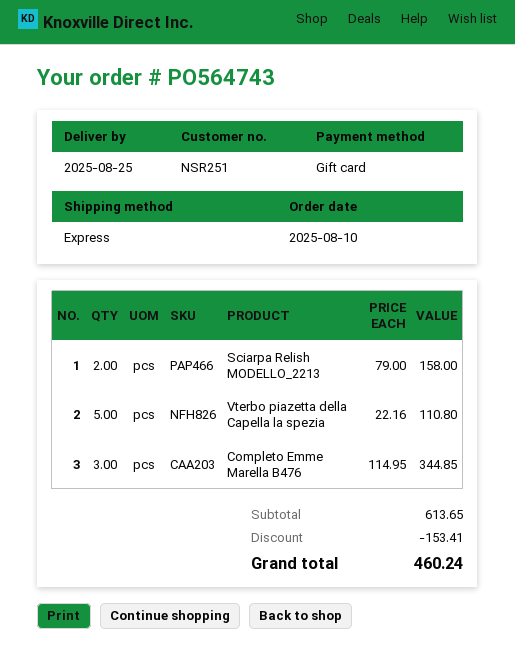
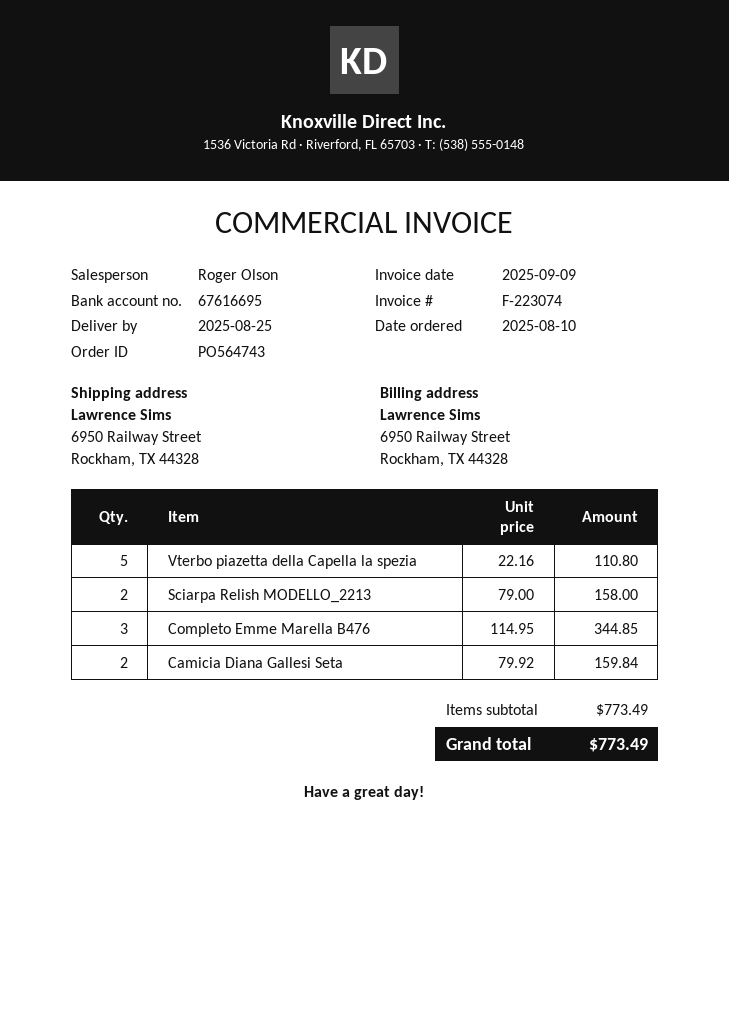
Camicia Diana Gallesi Seta: none -> 2 x 79.92 = 159.84
subtotal: 613.65 -> 773.49
discount: 153.41 -> none
total: 460.24 -> 773.49

